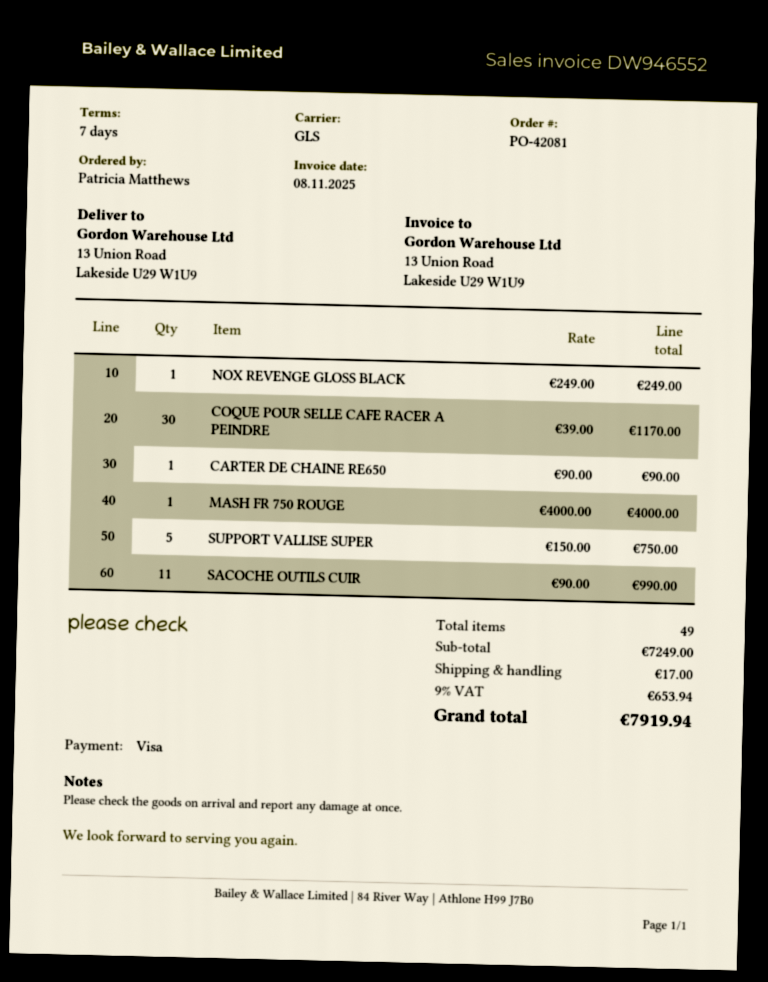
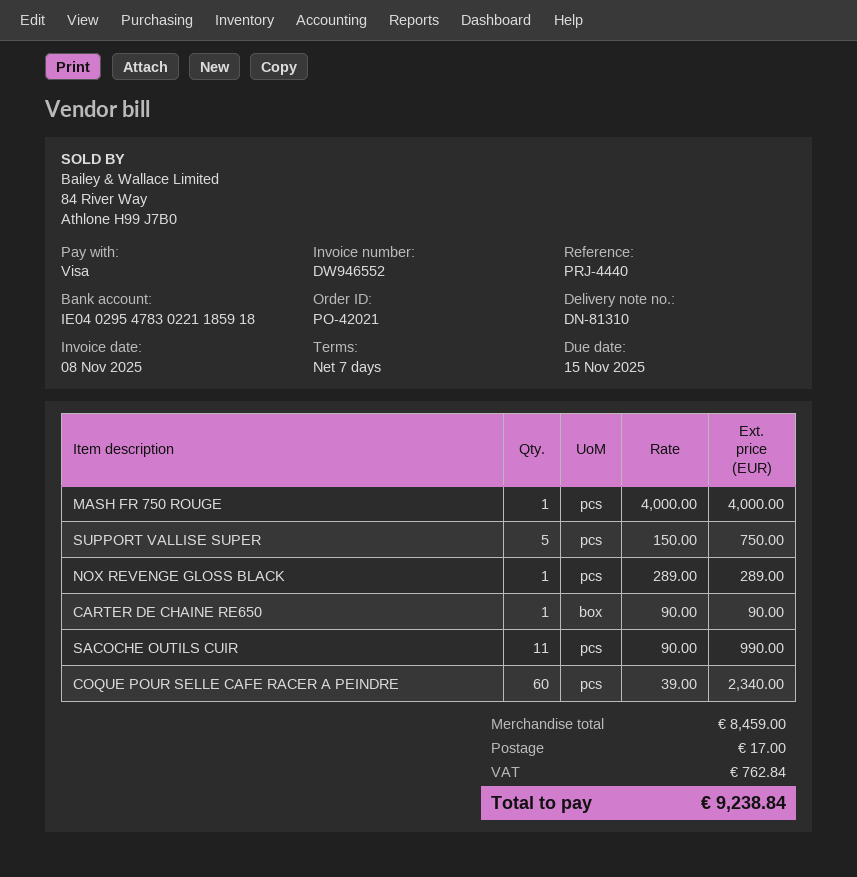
order number: PO-42081 -> PO-42021
NOX REVENGE GLOSS BLACK: 1 x 249.00 = 249.00 -> 1 x 289.00 = 289.00
COQUE POUR SELLE CAFE RACER A PEINDRE: 30 x 39.00 = 1170.00 -> 60 x 39.00 = 2340.00
subtotal: 7249.00 -> 8459.00
tax: 653.94 -> 762.84
total: 7919.94 -> 9238.84

